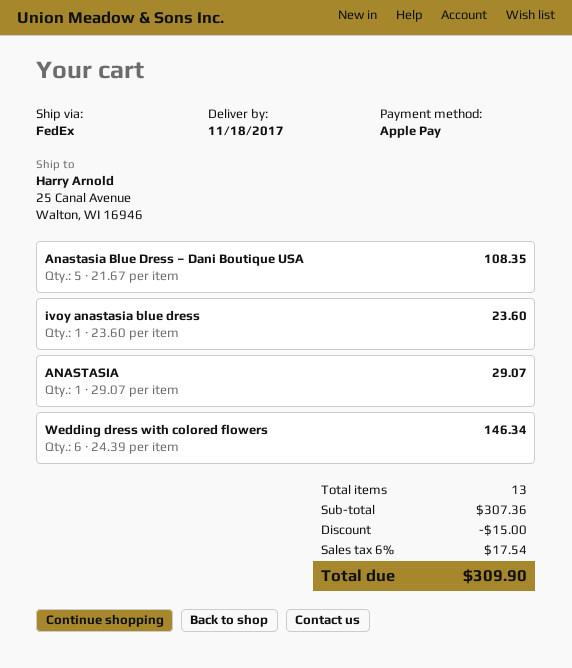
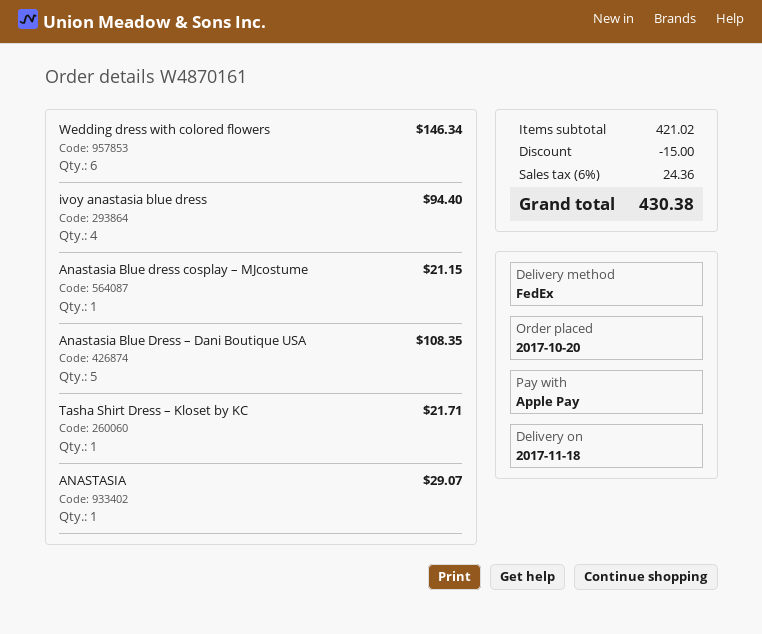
ivoy anastasia blue dress: 1 for 23.60 -> 4 for 94.40
Anastasia Blue dress cosplay – MJcostume: none -> 1 for 21.15
Tasha Shirt Dress – Kloset by KC: none -> 1 for 21.71
subtotal: 307.36 -> 421.02
tax: 6% = 17.54 -> 6% = 24.36
total: 309.90 -> 430.38

